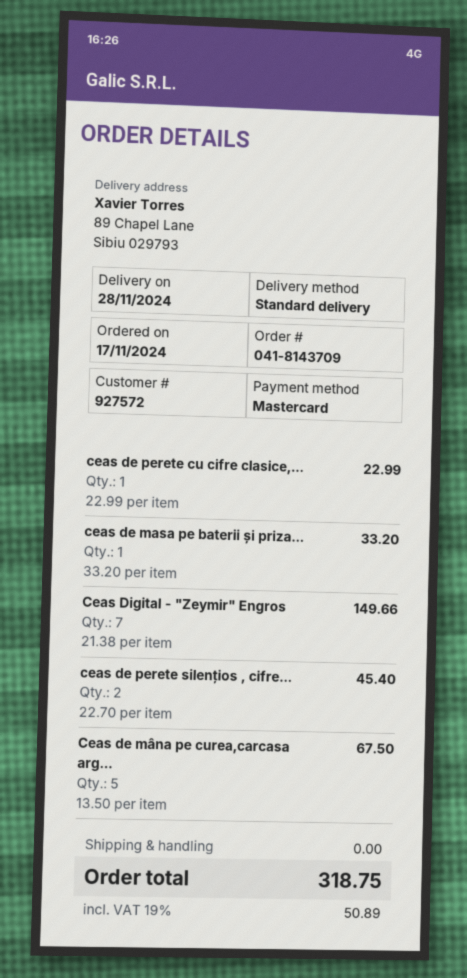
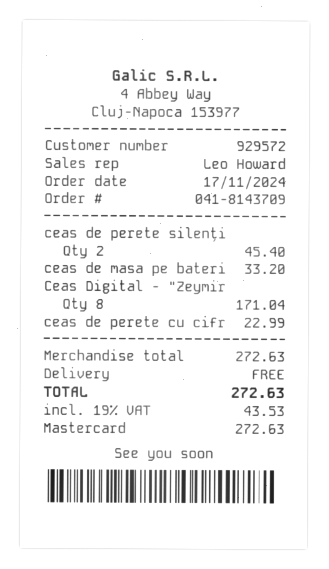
customer number: 927572 -> 929572
Ceas Digital - "Zeymir" Engros: 7 for 149.66 -> 8 for 171.04
Ceas de mâna pe curea,carcasa arg...: 5 for 67.50 -> none
tax: 19% = 50.89 -> 19% = 43.53
total: 318.75 -> 272.63

